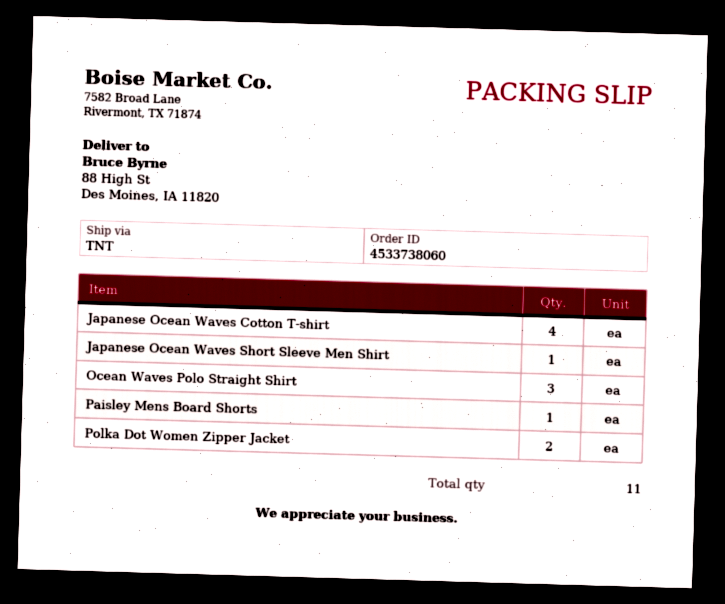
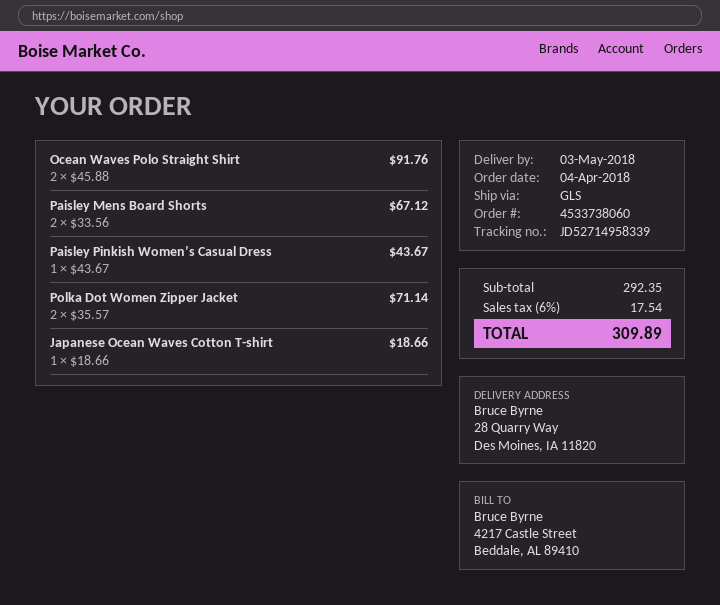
shipping method: TNT -> GLS
ship to: 88 High St, Des Moines, IA 11820 -> 28 Quarry Way, Des Moines, IA 11820
Japanese Ocean Waves Cotton T-shirt: 4 -> 1
Japanese Ocean Waves Short Sleeve Men Shirt: 1 -> none
Ocean Waves Polo Straight Shirt: 3 -> 2
Paisley Mens Board Shorts: 1 -> 2
Paisley Pinkish Women’s Casual Dress: none -> 1

